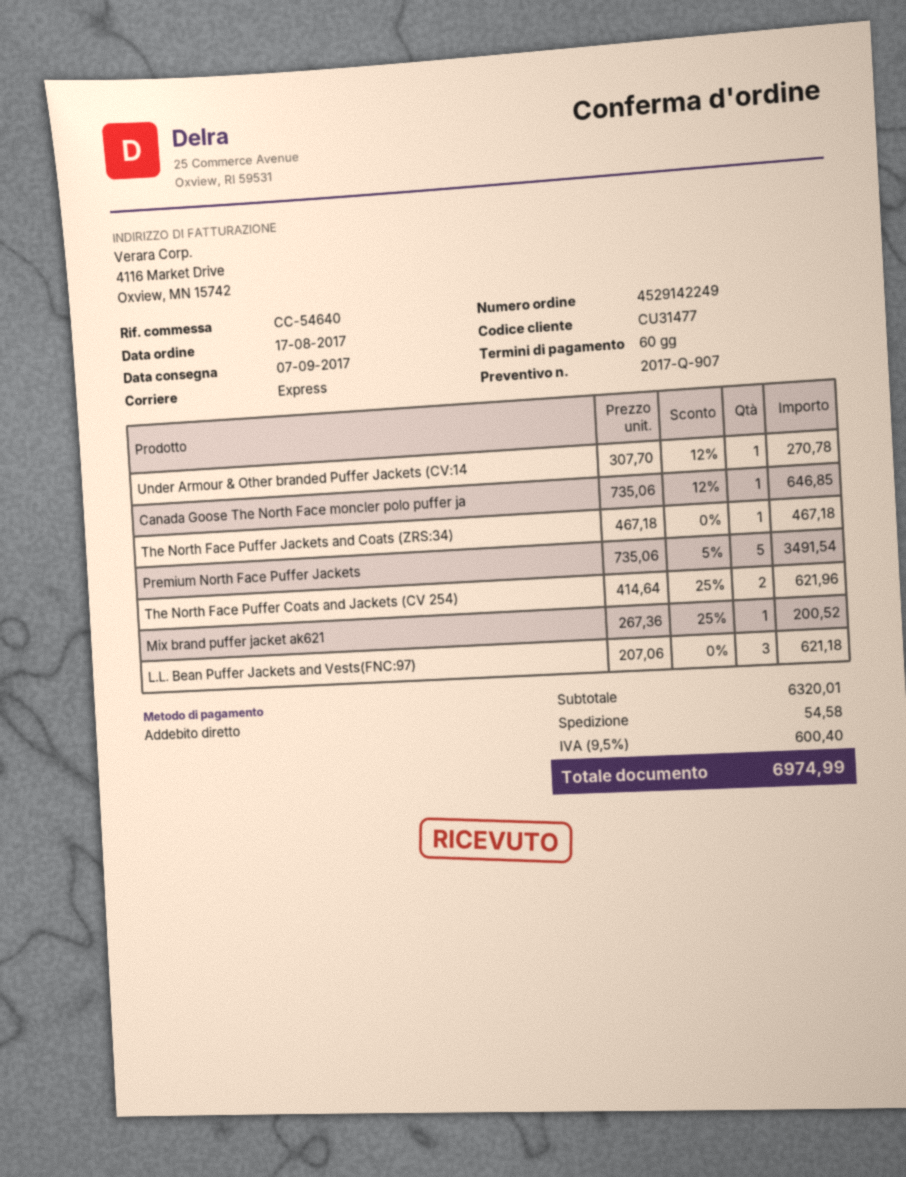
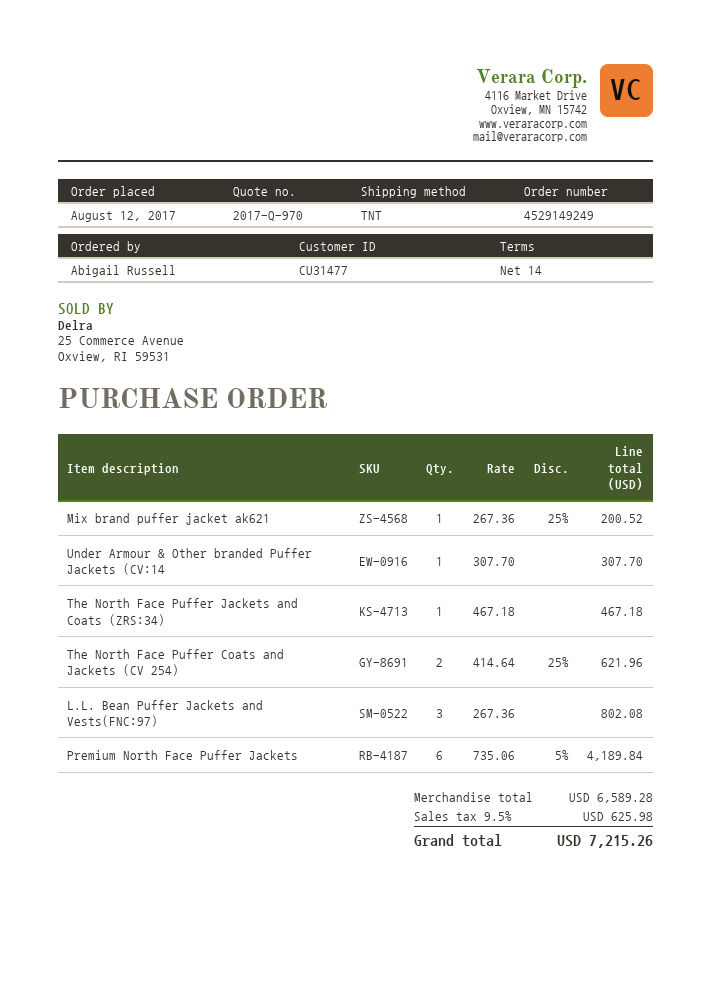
quote number: 2017-Q-907 -> 2017-Q-970
order number: 4529142249 -> 4529149249
order date: 2017-08-17 -> 2017-08-12
payment terms: 60 days -> 14 days
shipping method: express -> TNT
Under Armour & Other branded Puffer Jackets (CV:14: 1 x 307.70 - 12% = 270.78 -> 1 x 307.70 = 307.70
Canada Goose The North Face moncler polo puffer ja: 1 x 735.06 - 12% = 646.85 -> none
Premium North Face Puffer Jackets: 5 x 735.06 - 5% = 3491.54 -> 6 x 735.06 - 5% = 4189.84
L.L. Bean Puffer Jackets and Vests(FNC:97): 3 x 207.06 = 621.18 -> 3 x 267.36 = 802.08
subtotal: 6320.01 -> 6589.28
shipping: 54.58 -> none
tax: 9.5% = 600.40 -> 9.5% = 625.98
total: 6974.99 -> 7215.26

